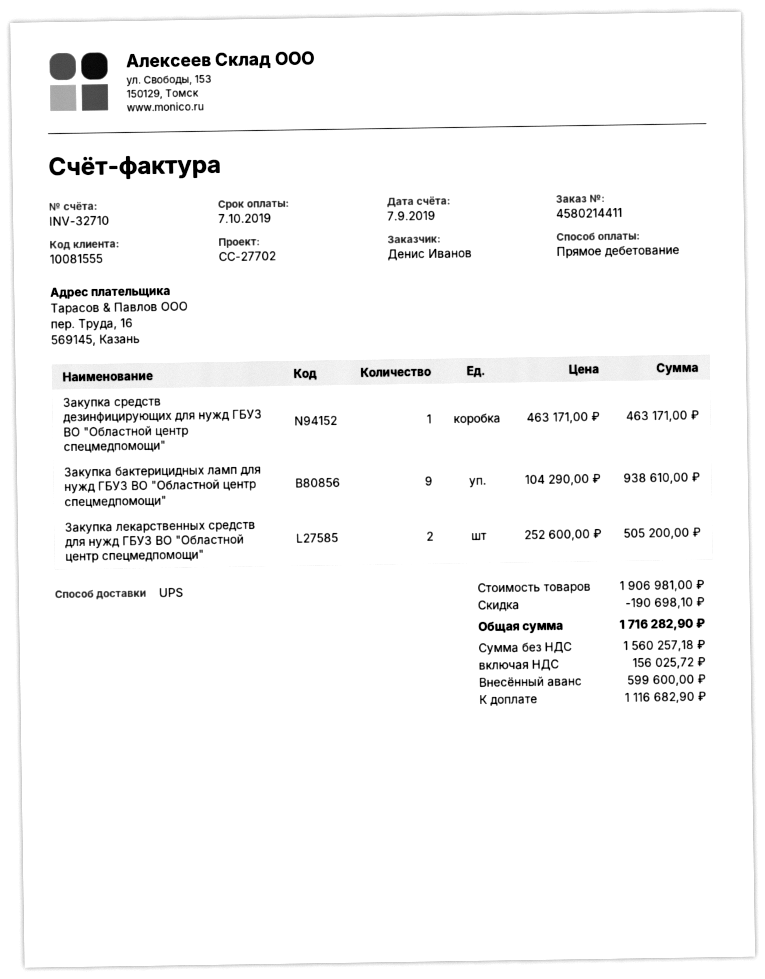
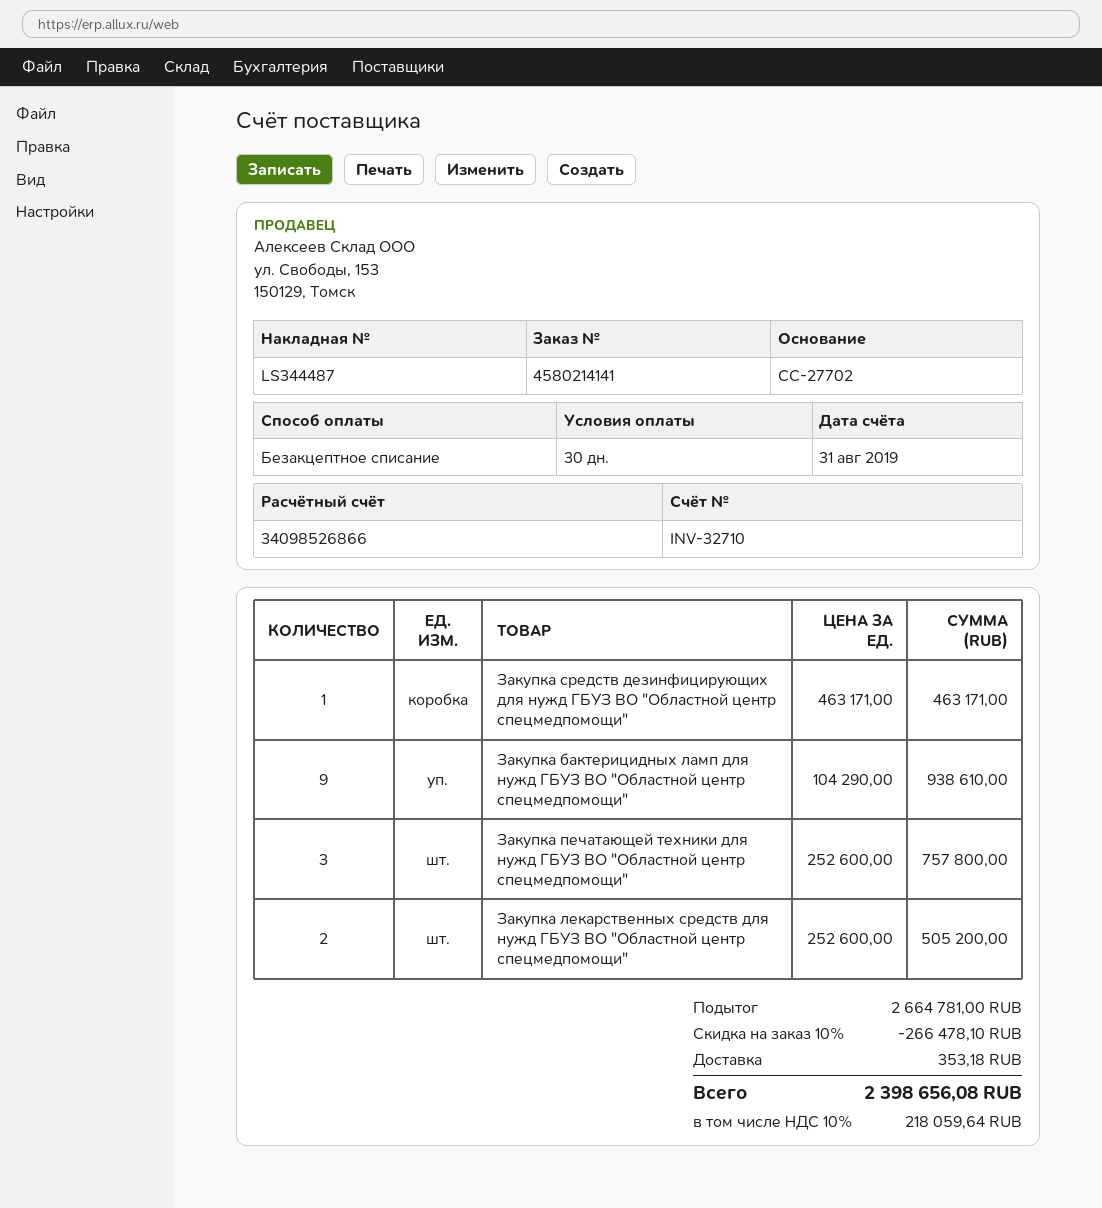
order number: 4580214411 -> 4580214141
invoice date: 2019-09-07 -> 2019-08-31
Закупка печатающей техники для нужд ГБУЗ ВО "Областной центр спецмедпомощи": none -> 3 x 252600.00 = 757800.00
subtotal: 1906981.00 -> 2664781.00
discount: 190698.10 -> 266478.10
shipping: none -> 353.18
tax: 156025.72 -> 218059.64
total: 1716282.90 -> 2398656.08

